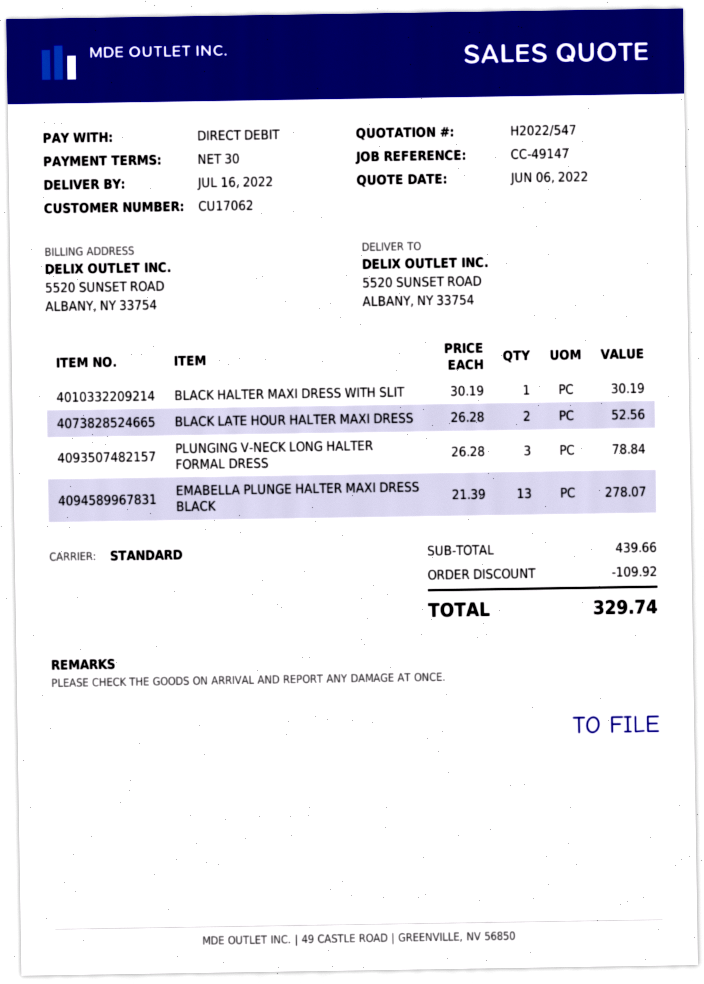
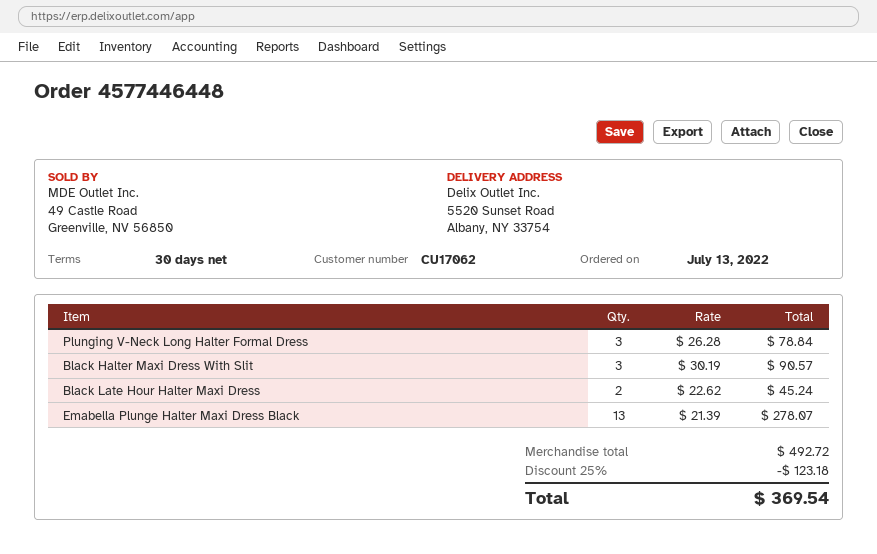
BLACK HALTER MAXI DRESS WITH SLIT: 1 x 30.19 = 30.19 -> 3 x 30.19 = 90.57
BLACK LATE HOUR HALTER MAXI DRESS: 2 x 26.28 = 52.56 -> 2 x 22.62 = 45.24
subtotal: 439.66 -> 492.72
discount: 109.92 -> 123.18
total: 329.74 -> 369.54

